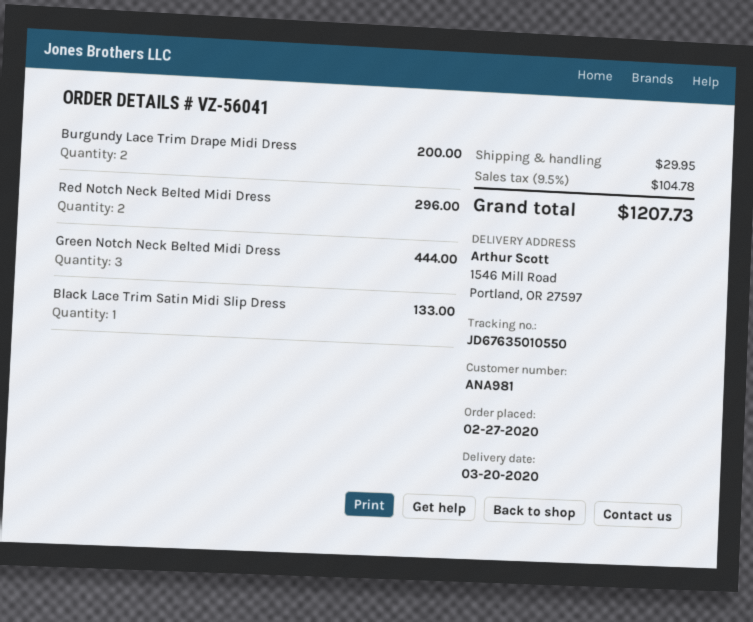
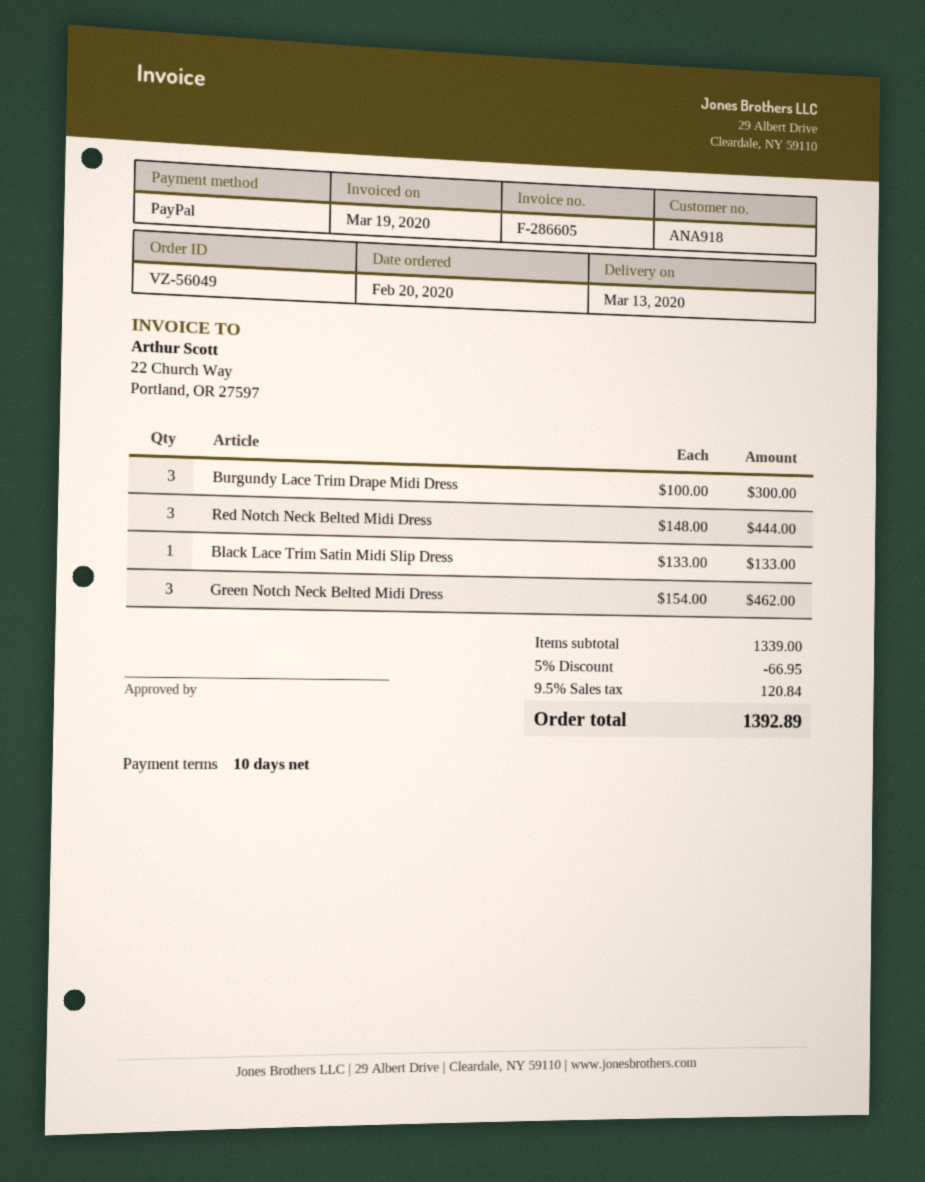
order number: VZ-56041 -> VZ-56049
order date: 2020-02-27 -> 2020-02-20
delivery date: 2020-03-20 -> 2020-03-13
customer number: ANA981 -> ANA918
Burgundy Lace Trim Drape Midi Dress: 2 for 200.00 -> 3 for 300.00
Red Notch Neck Belted Midi Dress: 2 for 296.00 -> 3 for 444.00
Green Notch Neck Belted Midi Dress: 3 for 444.00 -> 3 for 462.00
discount: none -> 5% = 66.95
shipping: 29.95 -> none
tax: 9.5% = 104.78 -> 9.5% = 120.84
total: 1207.73 -> 1392.89

